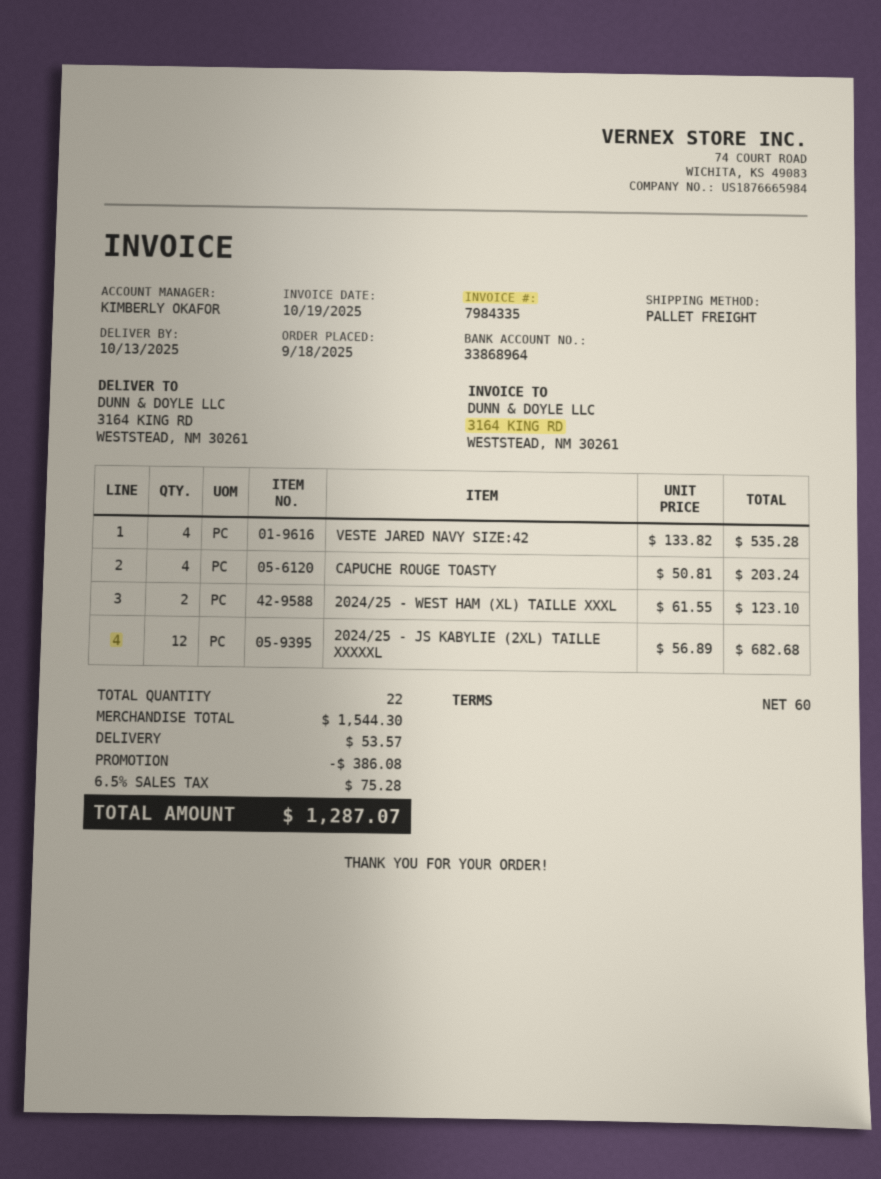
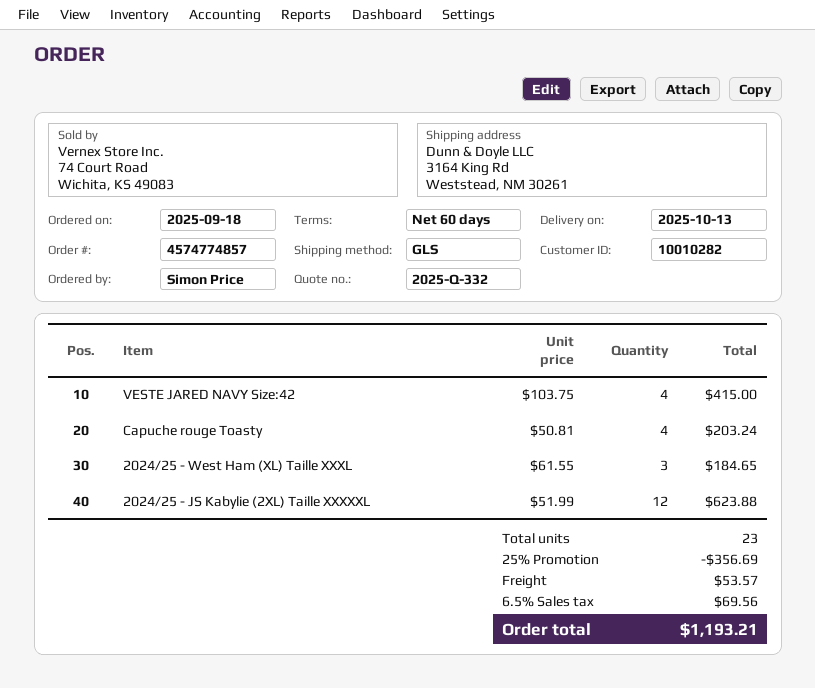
shipping method: pallet freight -> GLS
VESTE JARED NAVY SIZE:42: 4 x 133.82 = 535.28 -> 4 x 103.75 = 415.00
2024/25 - WEST HAM (XL) TAILLE XXXL: 2 x 61.55 = 123.10 -> 3 x 61.55 = 184.65
2024/25 - JS KABYLIE (2XL) TAILLE XXXXXL: 12 x 56.89 = 682.68 -> 12 x 51.99 = 623.88
total quantity: 22 -> 23
discount: 386.08 -> 356.69
tax: 6.5% = 75.28 -> 6.5% = 69.56
total: 1287.07 -> 1193.21

